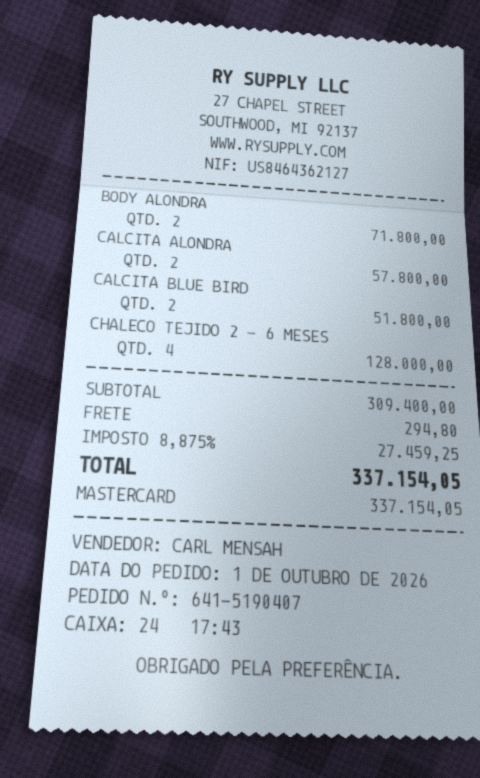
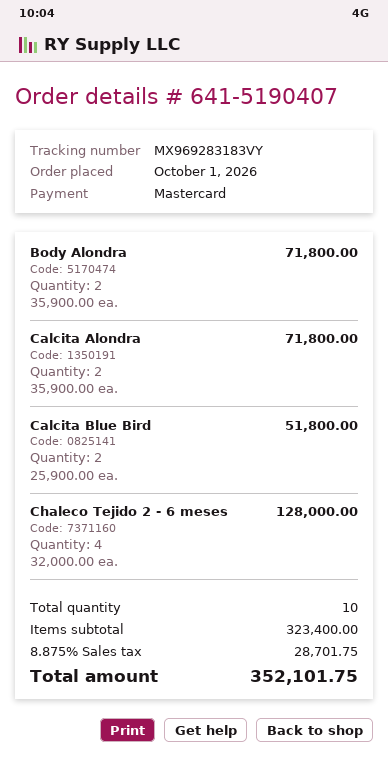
CALCITA ALONDRA: 2 for 57800.00 -> 2 for 71800.00
subtotal: 309400.00 -> 323400.00
shipping: 294.80 -> none
tax: 8.875% = 27459.25 -> 8.875% = 28701.75
total: 337154.05 -> 352101.75

